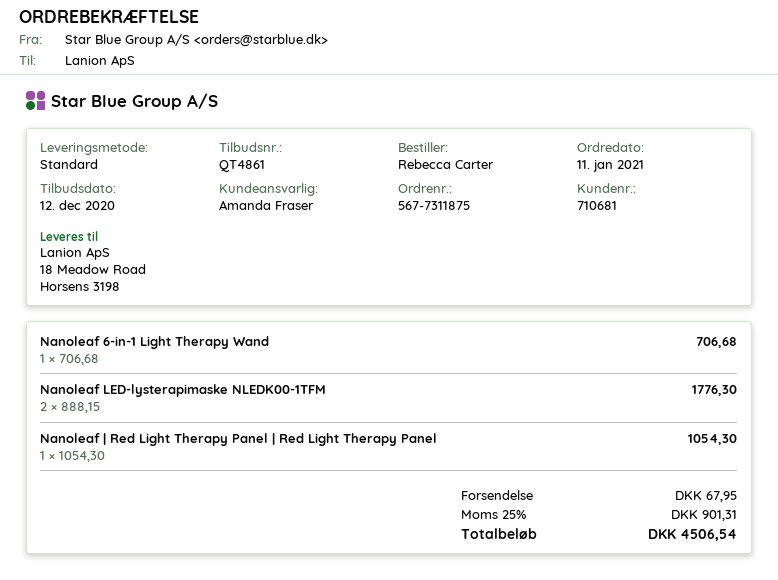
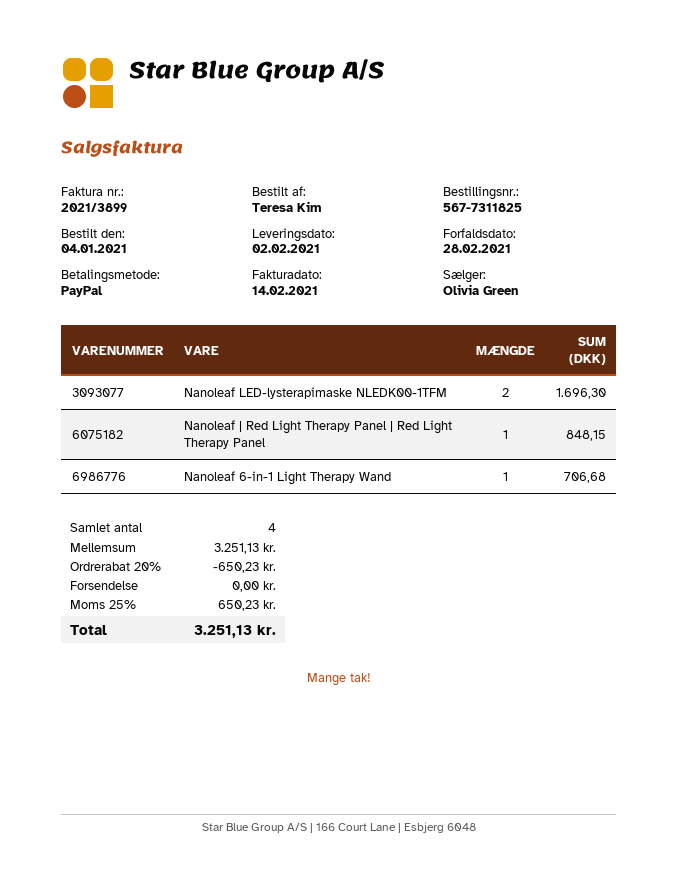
order number: 567-7311875 -> 567-7311825
order date: 2021-01-11 -> 2021-01-04
ordered by: Rebecca Carter -> Teresa Kim
sales rep: Amanda Fraser -> Olivia Green
Nanoleaf LED-lysterapimaske NLEDK00-1TFM: 2 for 1776.30 -> 2 for 1696.30
Nanoleaf | Red Light Therapy Panel | Red Light Therapy Panel: 1 for 1054.30 -> 1 for 848.15
discount: none -> 20% = 650.23
shipping: 67.95 -> 0.00
tax: 25% = 901.31 -> 25% = 650.23
total: 4506.54 -> 3251.13

